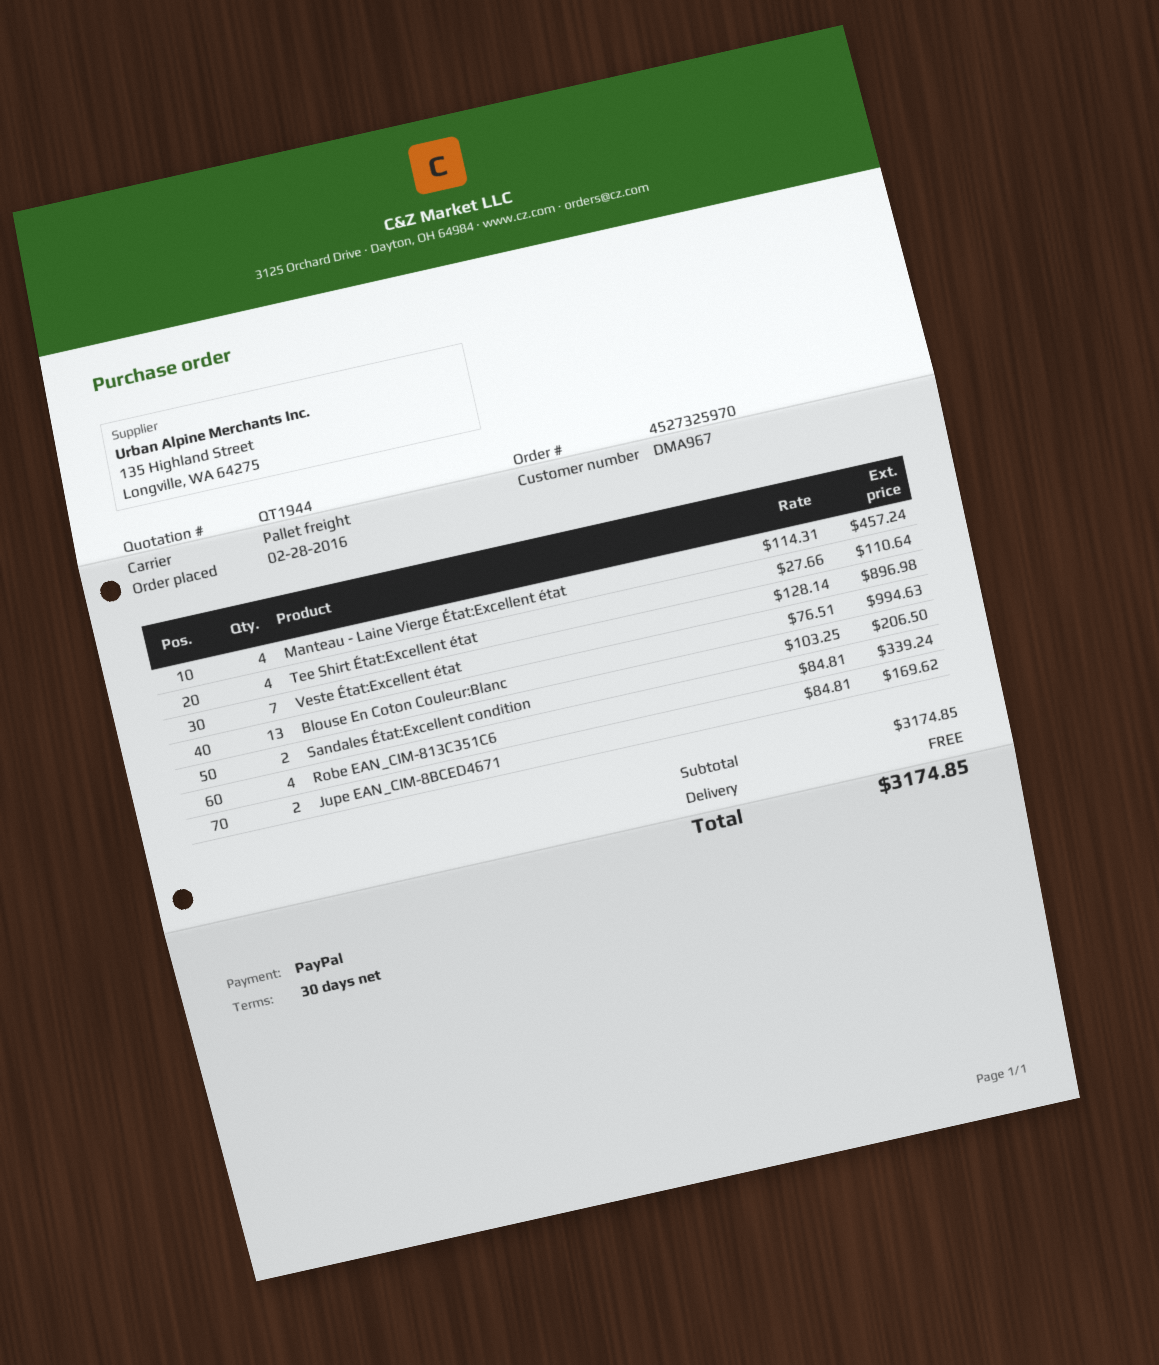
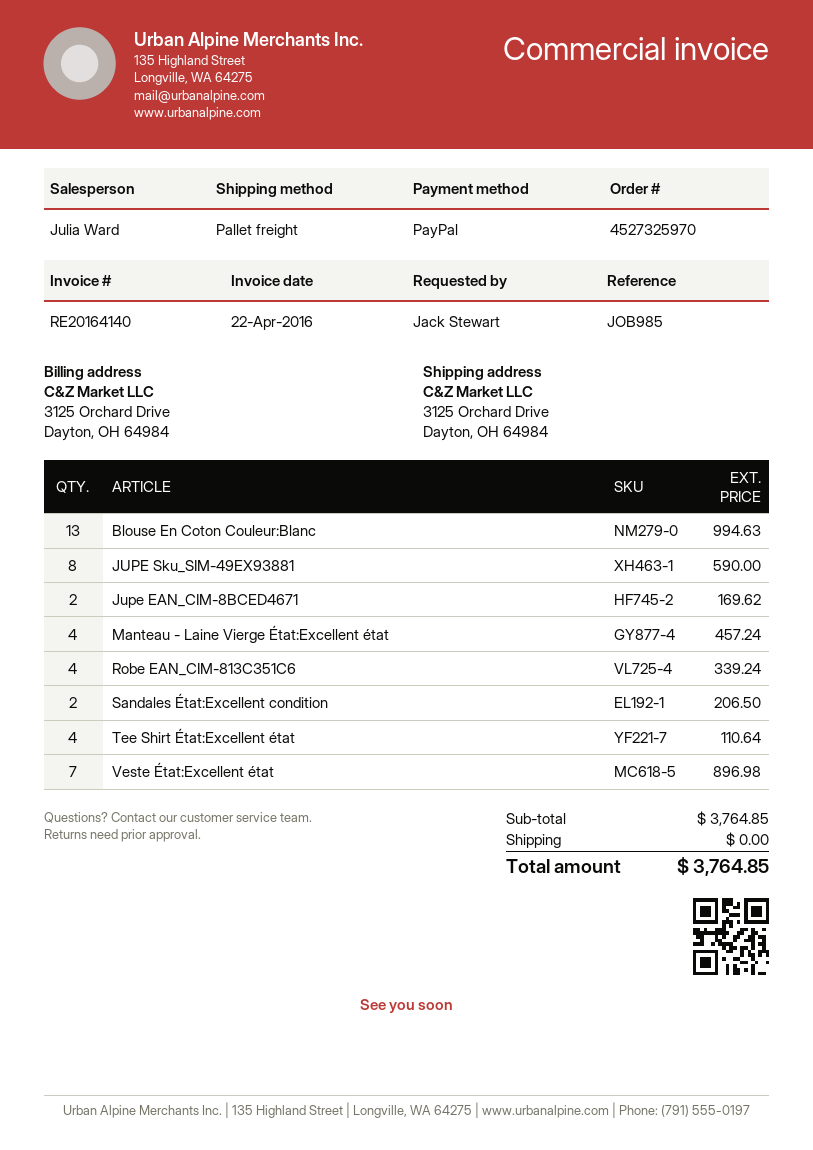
JUPE Sku_SIM-49EX93881: none -> 8 for 590.00
subtotal: 3174.85 -> 3764.85
total: 3174.85 -> 3764.85

